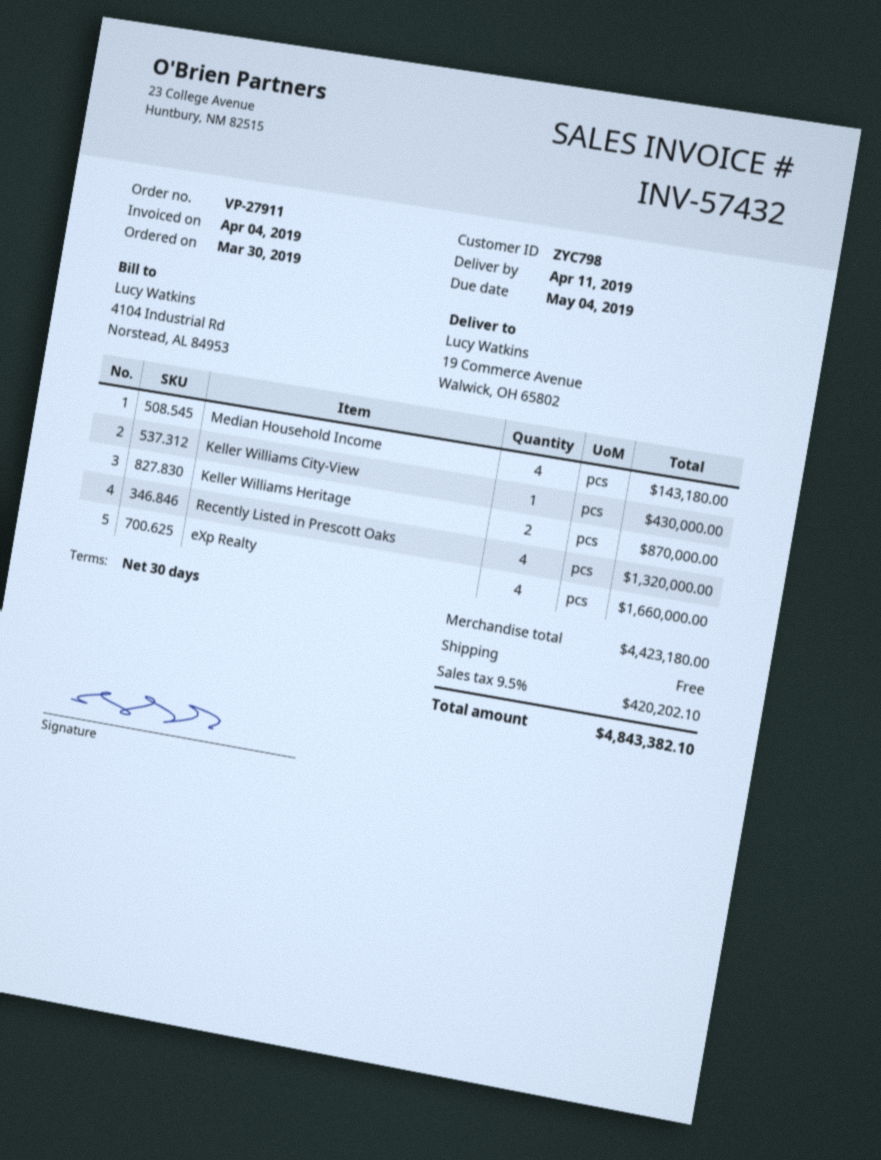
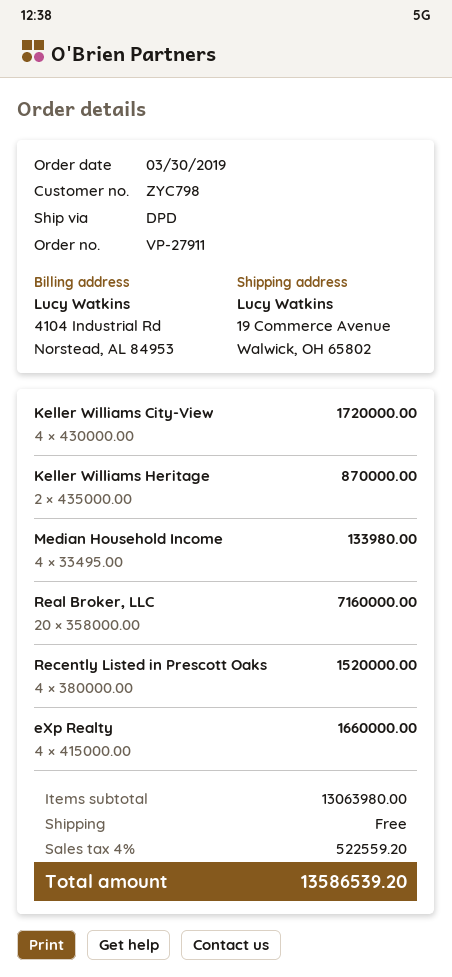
Median Household Income: 4 for 143180.00 -> 4 for 133980.00
Keller Williams City-View: 1 for 430000.00 -> 4 for 1720000.00
Recently Listed in Prescott Oaks: 4 for 1320000.00 -> 4 for 1520000.00
Real Broker, LLC: none -> 20 for 7160000.00
subtotal: 4423180.00 -> 13063980.00
tax: 9.5% = 420202.10 -> 4% = 522559.20
total: 4843382.10 -> 13586539.20

